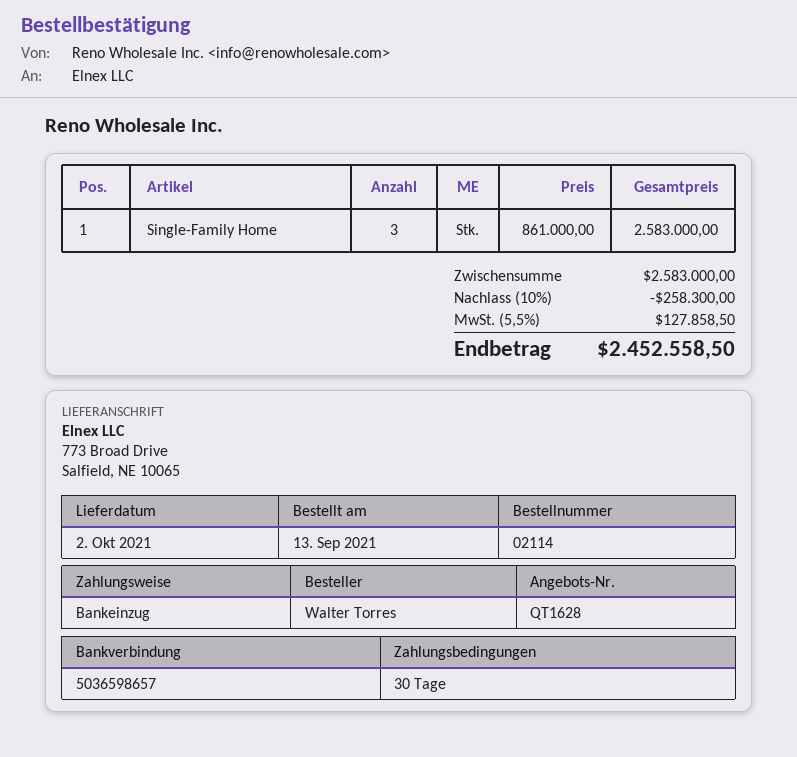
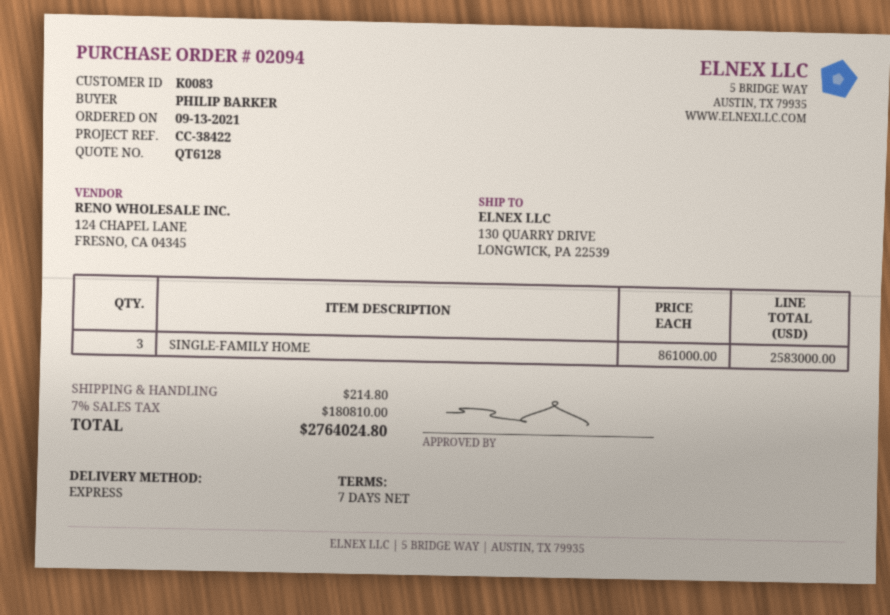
quote number: QT1628 -> QT6128
order number: 02114 -> 02094
payment terms: 30 days -> 7 days
ordered by: Walter Torres -> PHILIP BARKER
ship to: 773 Broad Drive, Salfield, NE 10065 -> 130 QUARRY DRIVE, LONGWICK, PA 22539
discount: 10% = 258300.00 -> none
shipping: none -> 214.80
tax: 5.5% = 127858.50 -> 7% = 180810.00
total: 2452558.50 -> 2764024.80

